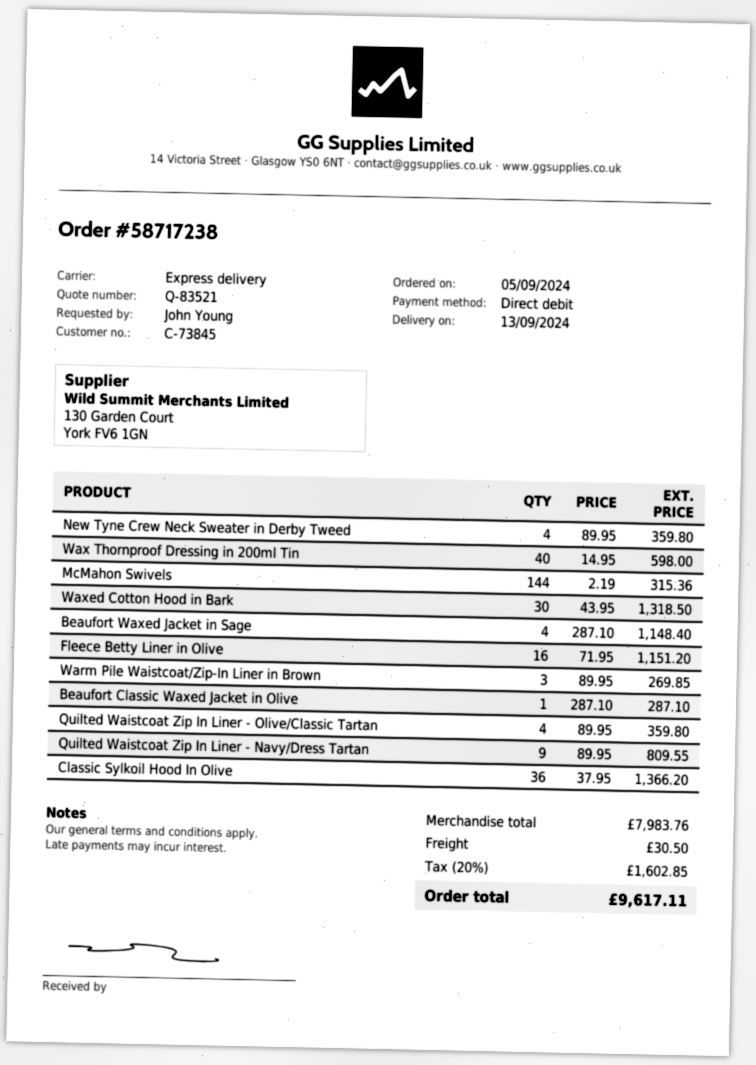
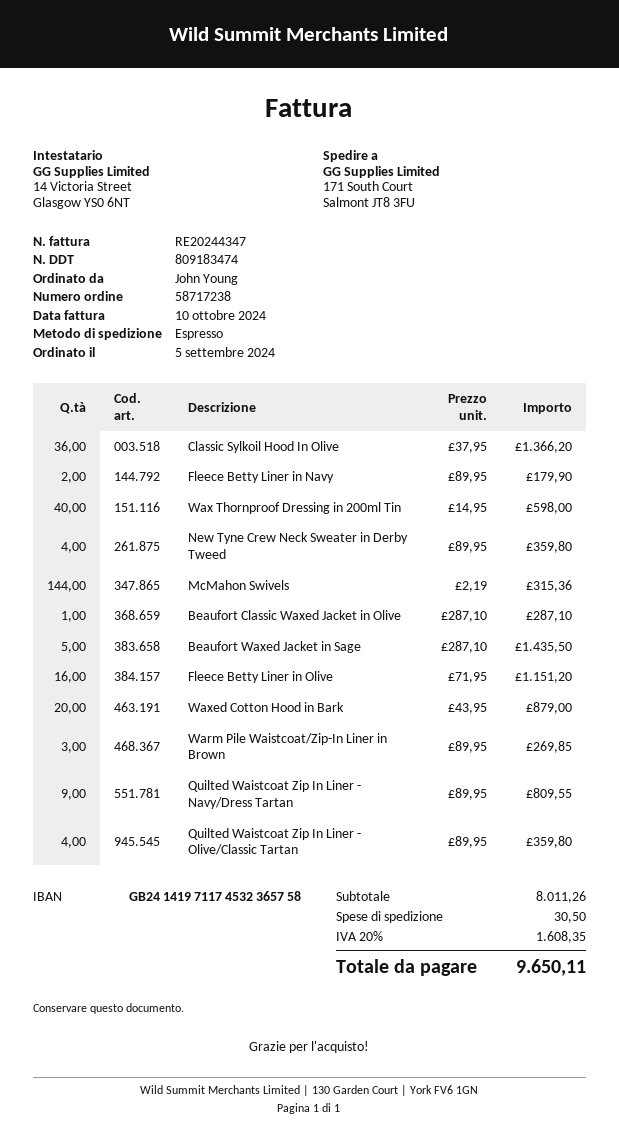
Waxed Cotton Hood in Bark: 30 x 43.95 = 1318.50 -> 20 x 43.95 = 879.00
Beaufort Waxed Jacket in Sage: 4 x 287.10 = 1148.40 -> 5 x 287.10 = 1435.50
Fleece Betty Liner in Navy: none -> 2 x 89.95 = 179.90
subtotal: 7983.76 -> 8011.26
tax: 20% = 1602.85 -> 20% = 1608.35
total: 9617.11 -> 9650.11

